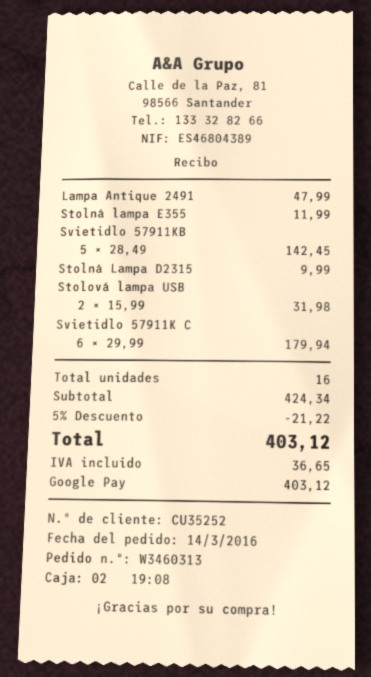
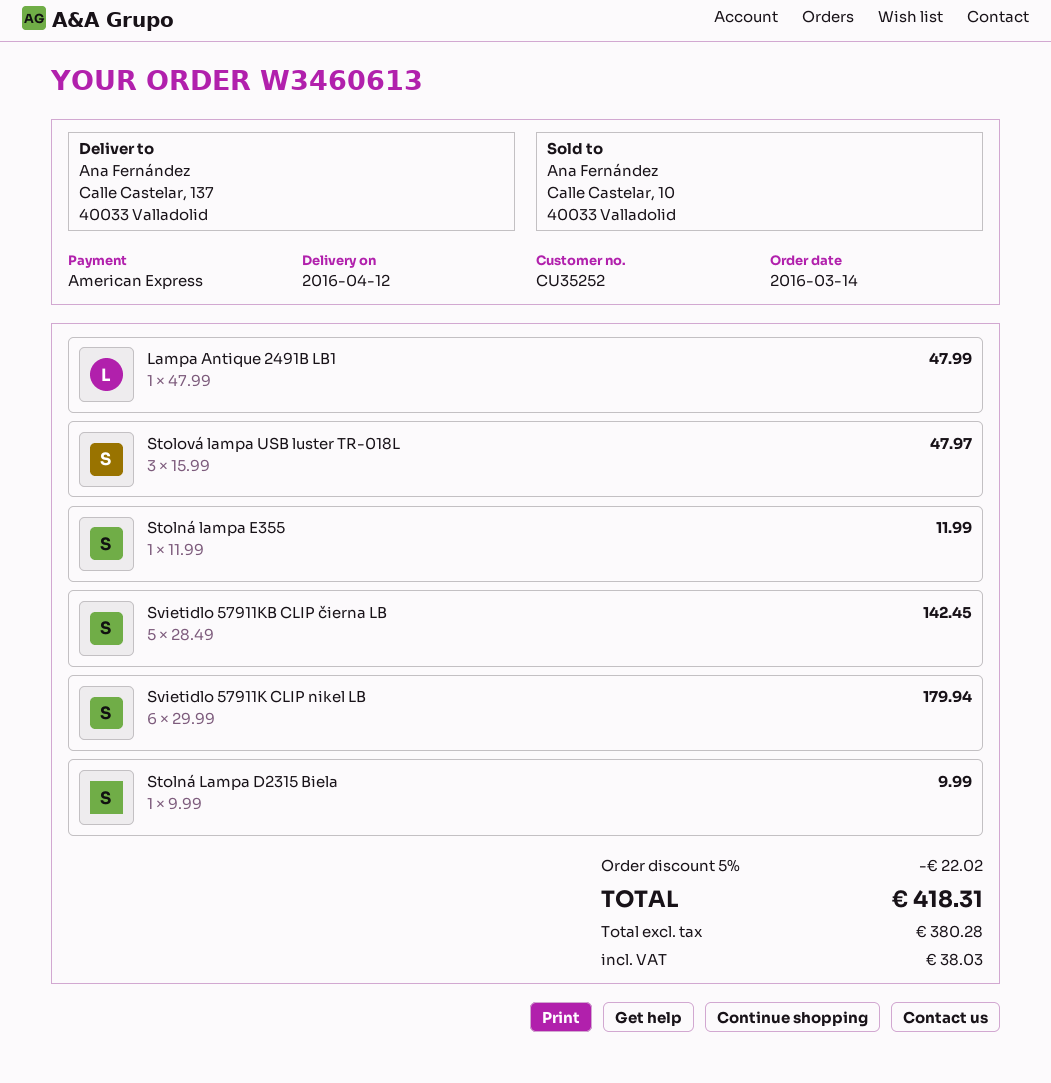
order number: W3460313 -> W3460613
payment method: Google Pay -> American Express
Stolová lampa USB: 2 x 15.99 = 31.98 -> 3 x 15.99 = 47.97
discount: 5% = 21.22 -> 5% = 22.02
tax: 36.65 -> 38.03
total: 403.12 -> 418.31

